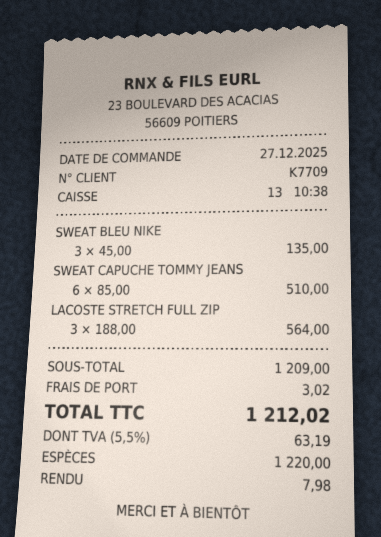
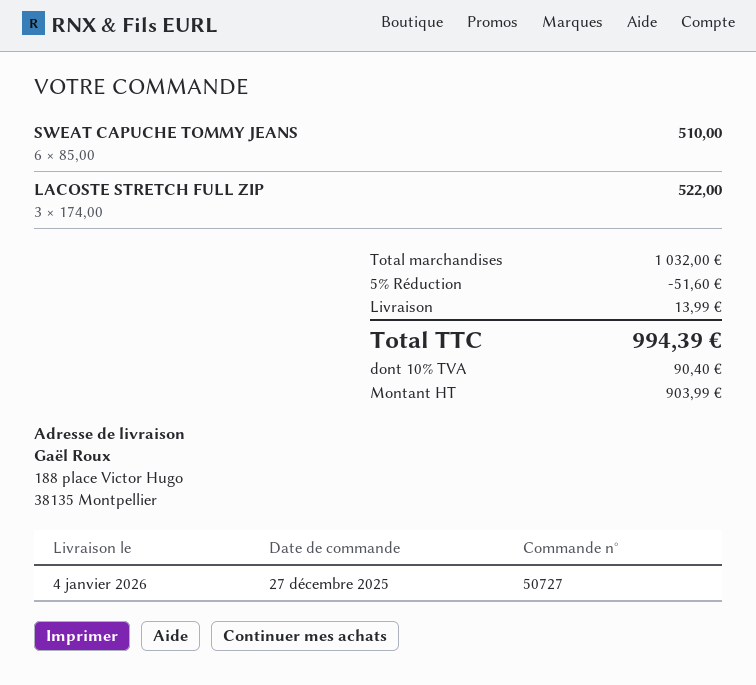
SWEAT BLEU NIKE: 3 x 45.00 = 135.00 -> none
LACOSTE STRETCH FULL ZIP: 3 x 188.00 = 564.00 -> 3 x 174.00 = 522.00
subtotal: 1209.00 -> 1032.00
discount: none -> 5% = 51.60
shipping: 3.02 -> 13.99
tax: 5.5% = 63.19 -> 10% = 90.40
total: 1212.02 -> 994.39

